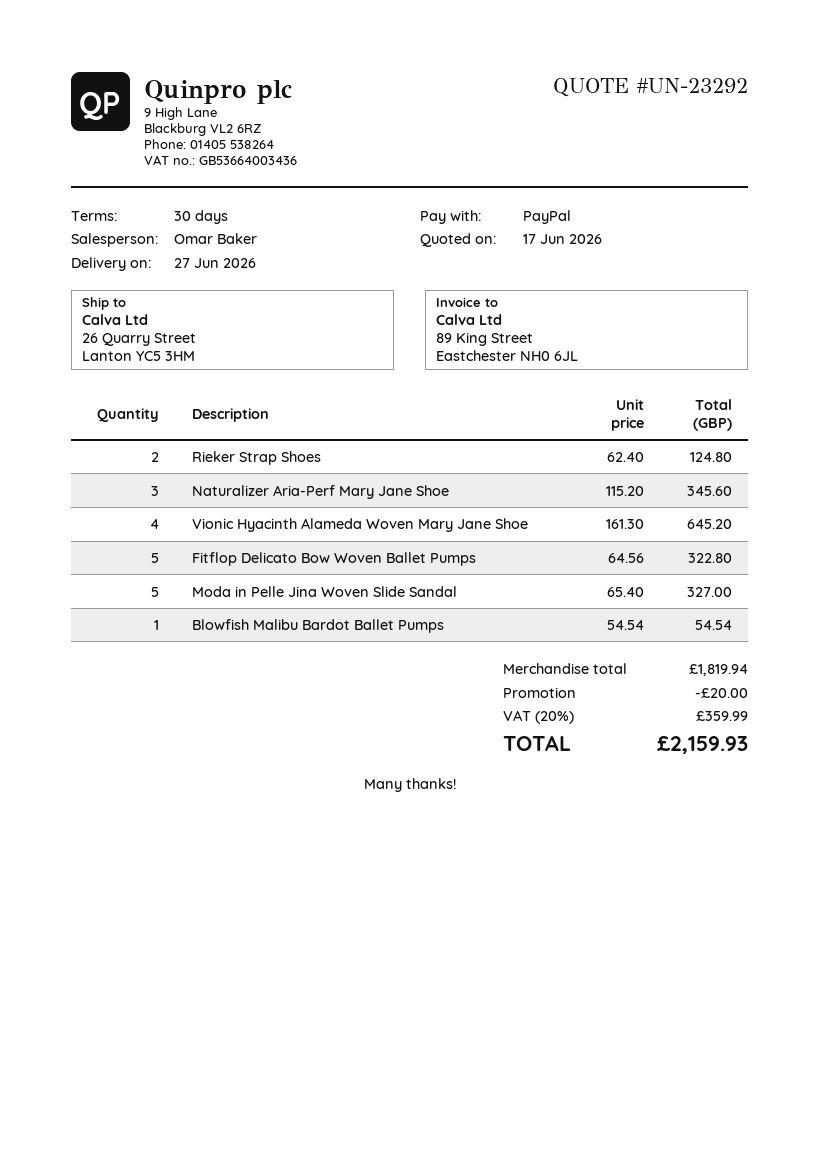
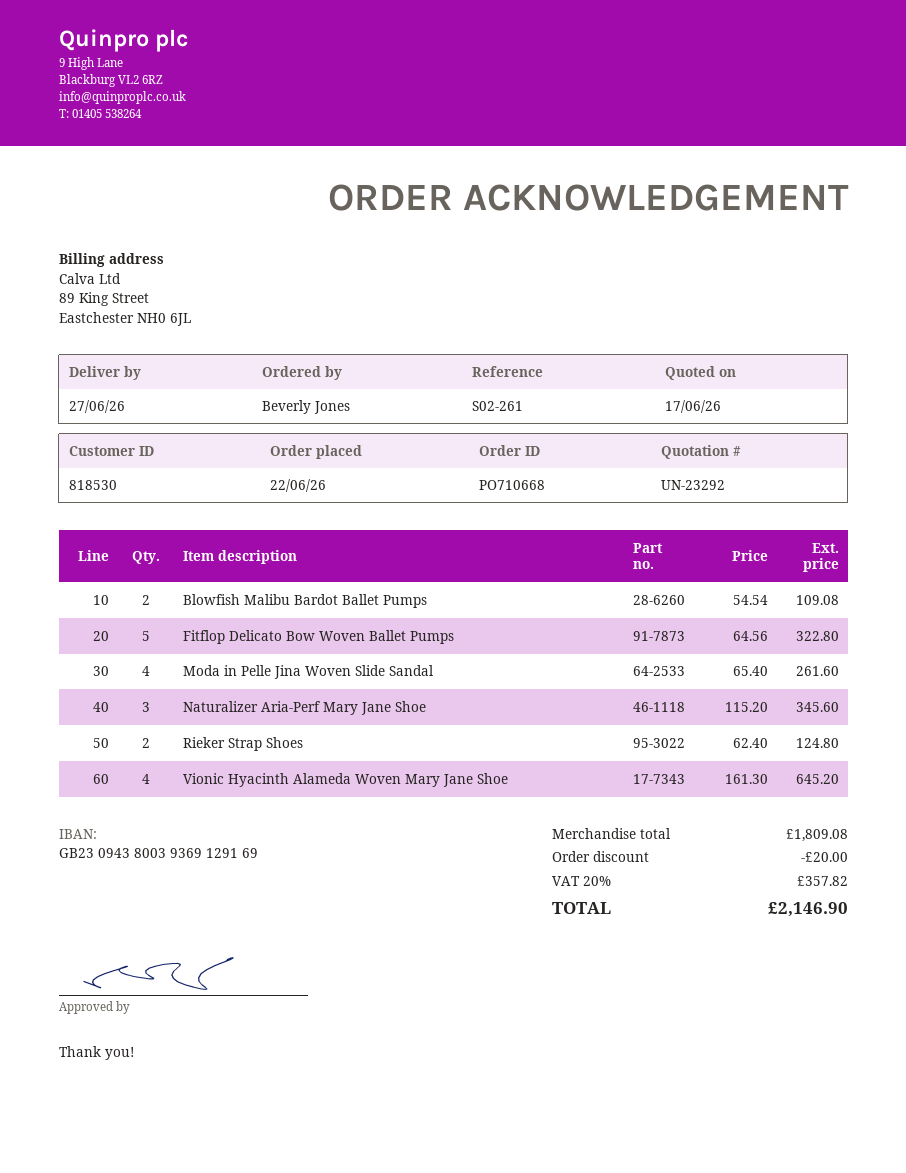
Moda in Pelle Jina Woven Slide Sandal: 5 x 65.40 = 327.00 -> 4 x 65.40 = 261.60
Blowfish Malibu Bardot Ballet Pumps: 1 x 54.54 = 54.54 -> 2 x 54.54 = 109.08
subtotal: 1819.94 -> 1809.08
tax: 20% = 359.99 -> 20% = 357.82
total: 2159.93 -> 2146.90

